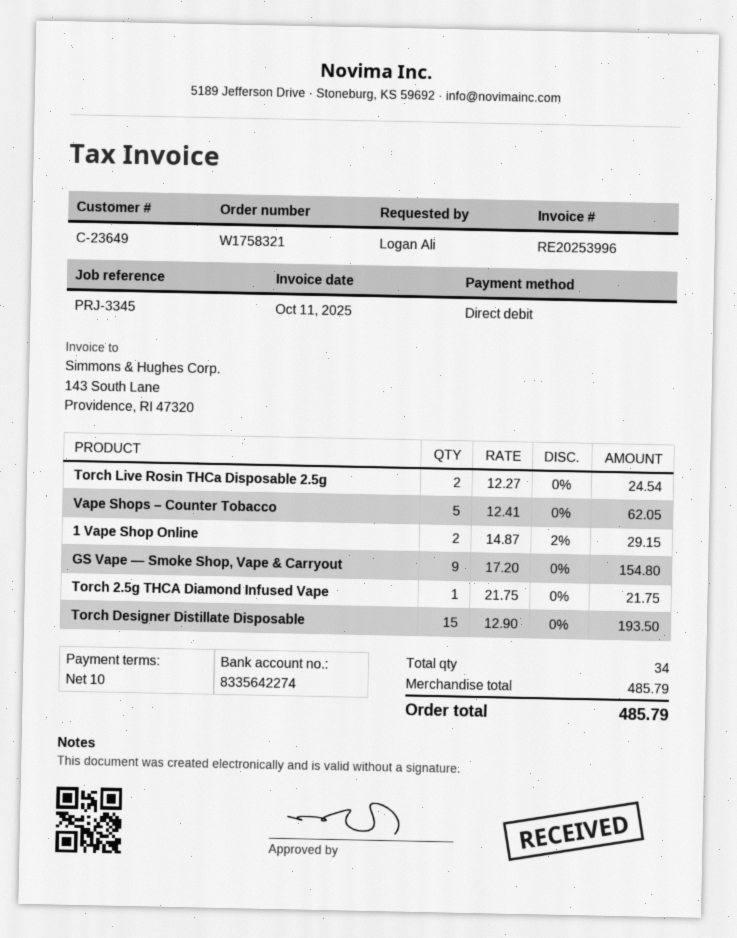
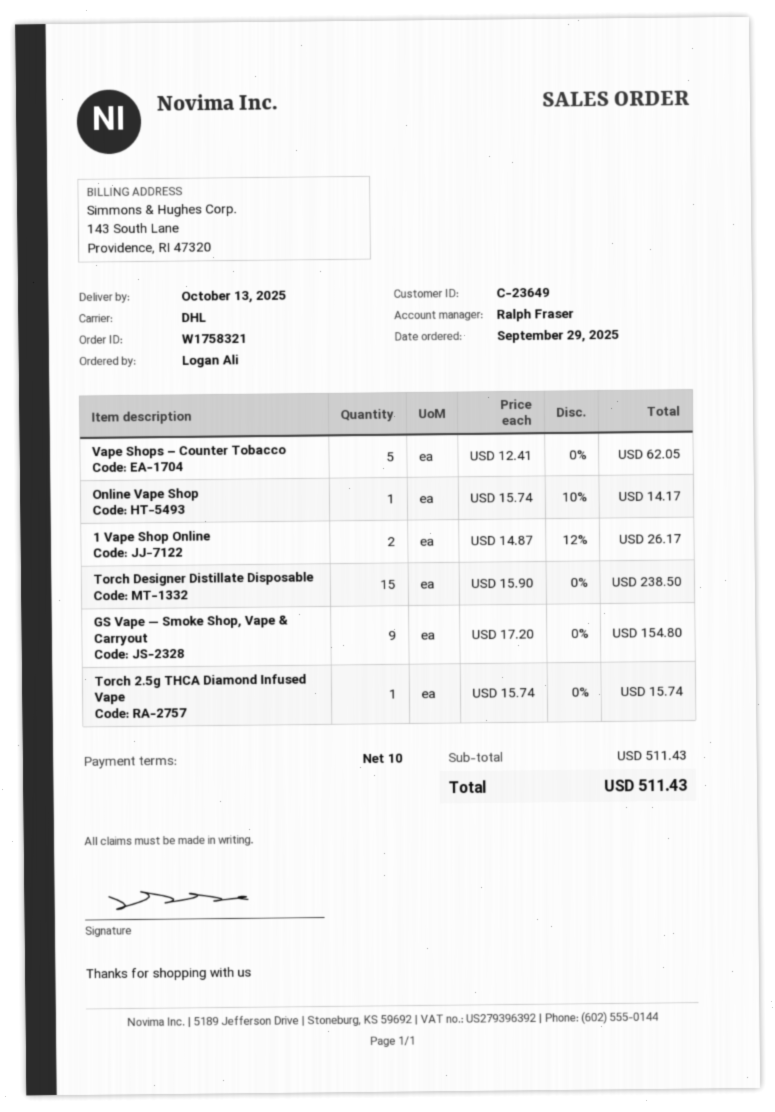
Torch Live Rosin THCa Disposable 2.5g: 2 x 12.27 = 24.54 -> none
1 Vape Shop Online: 2 x 14.87 - 2% = 29.15 -> 2 x 14.87 - 12% = 26.17
Torch 2.5g THCA Diamond Infused Vape: 1 x 21.75 = 21.75 -> 1 x 15.74 = 15.74
Torch Designer Distillate Disposable: 15 x 12.90 = 193.50 -> 15 x 15.90 = 238.50
Online Vape Shop: none -> 1 x 15.74 - 10% = 14.17
subtotal: 485.79 -> 511.43
total: 485.79 -> 511.43

